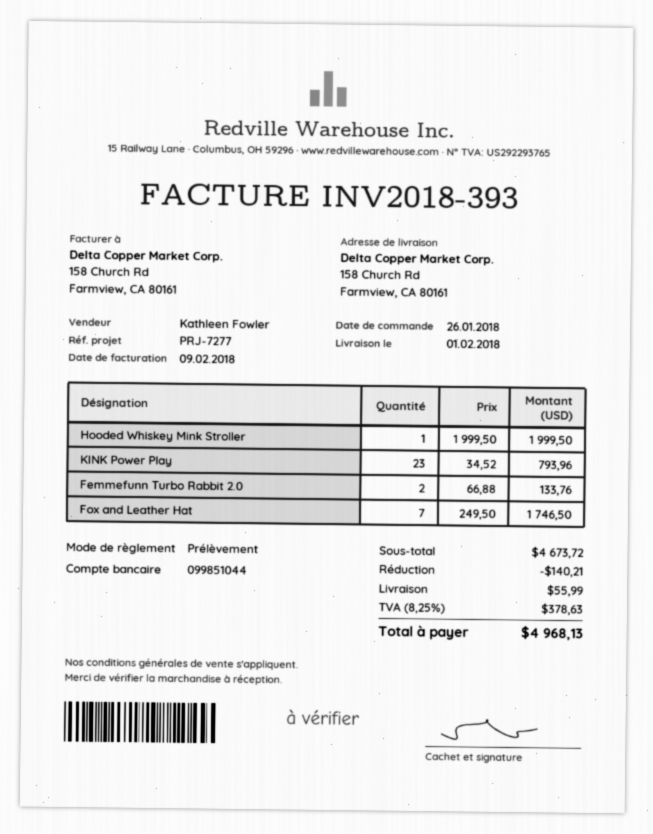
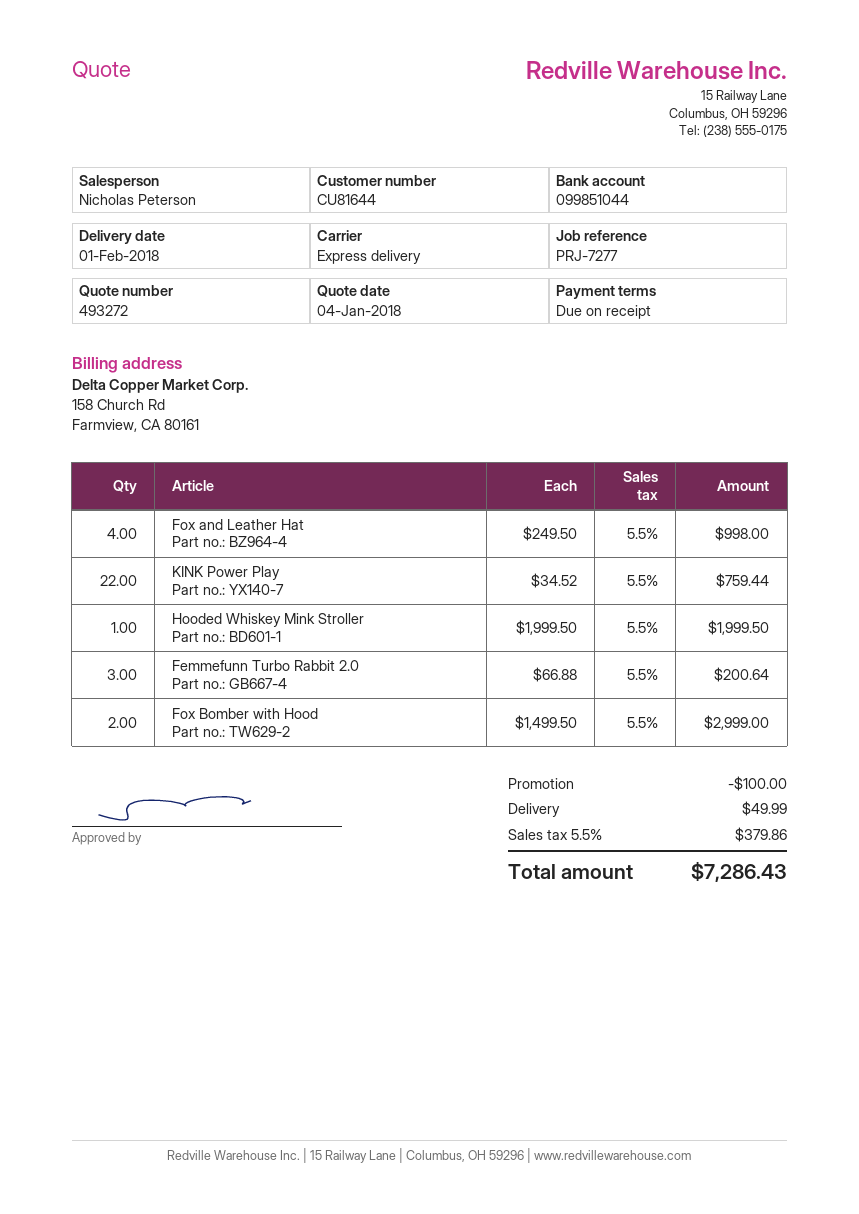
sales rep: Kathleen Fowler -> Nicholas Peterson
KINK Power Play: 23 x 34.52 = 793.96 -> 22 x 34.52 = 759.44
Femmefunn Turbo Rabbit 2.0: 2 x 66.88 = 133.76 -> 3 x 66.88 = 200.64
Fox and Leather Hat: 7 x 249.50 = 1746.50 -> 4 x 249.50 = 998.00
Fox Bomber with Hood: none -> 2 x 1499.50 = 2999.00
discount: 140.21 -> 100.00
shipping: 55.99 -> 49.99
tax: 8.25% = 378.63 -> 5.5% = 379.86
total: 4968.13 -> 7286.43

